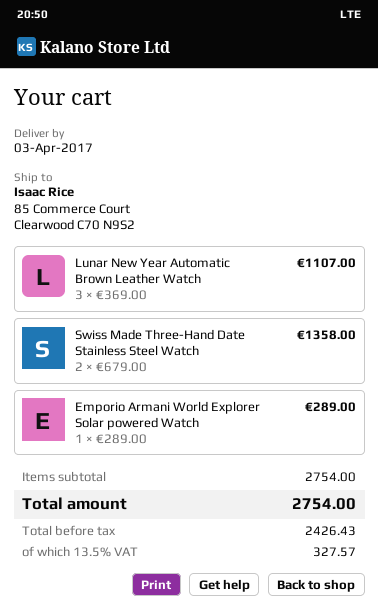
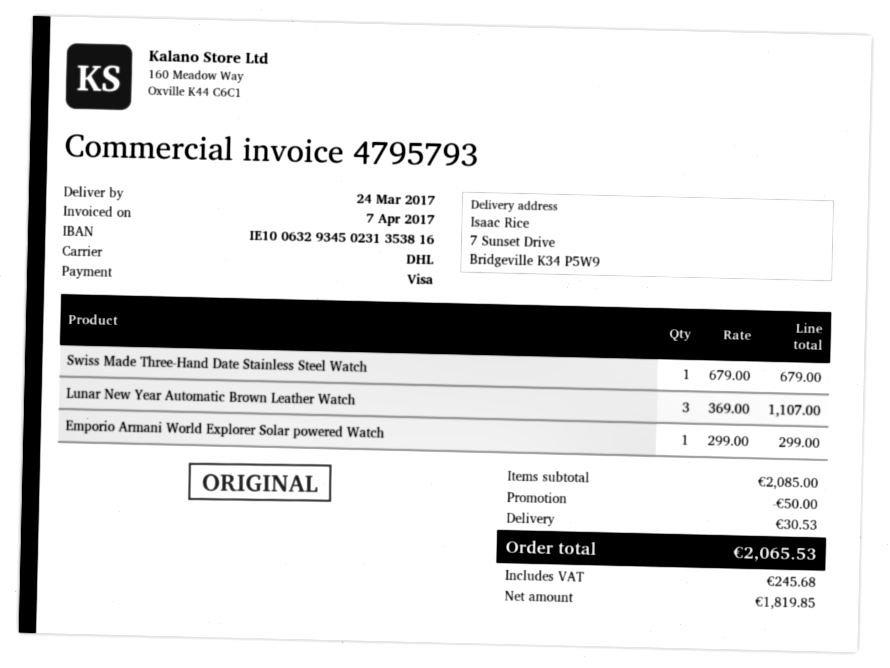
delivery date: 2017-04-03 -> 2017-03-24
ship to: 85 Commerce Court, Clearwood C70 N9S2 -> 7 Sunset Drive, Bridgeville K34 P5W9
Swiss Made Three-Hand Date Stainless Steel Watch: 2 x 679.00 = 1358.00 -> 1 x 679.00 = 679.00
Emporio Armani World Explorer Solar powered Watch: 1 x 289.00 = 289.00 -> 1 x 299.00 = 299.00
subtotal: 2754.00 -> 2085.00
discount: none -> 50.00
shipping: none -> 30.53
net: 2426.43 -> 1819.85
tax: 327.57 -> 245.68
total: 2754.00 -> 2065.53

